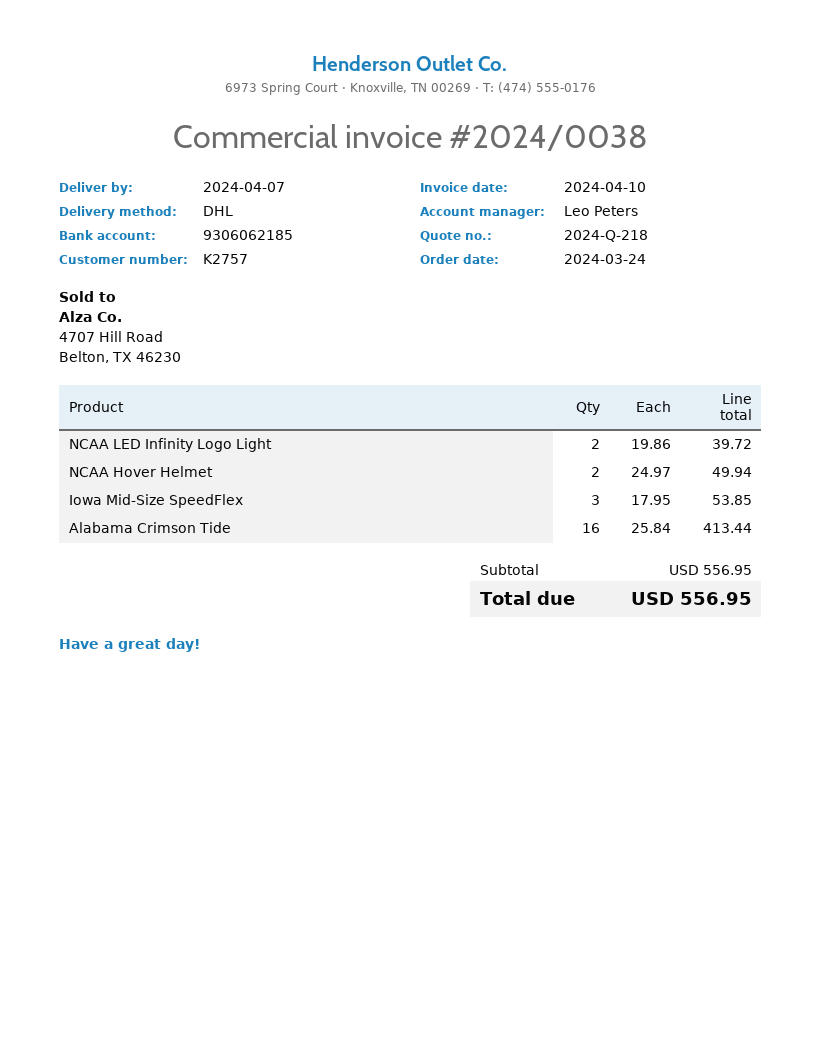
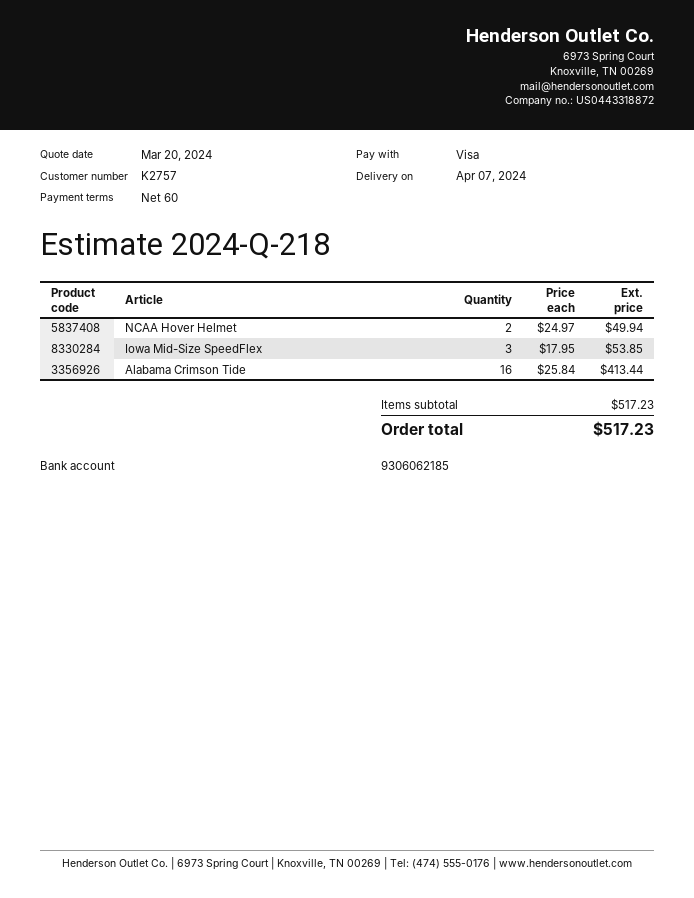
NCAA LED Infinity Logo Light: 2 x 19.86 = 39.72 -> none
subtotal: 556.95 -> 517.23
total: 556.95 -> 517.23

